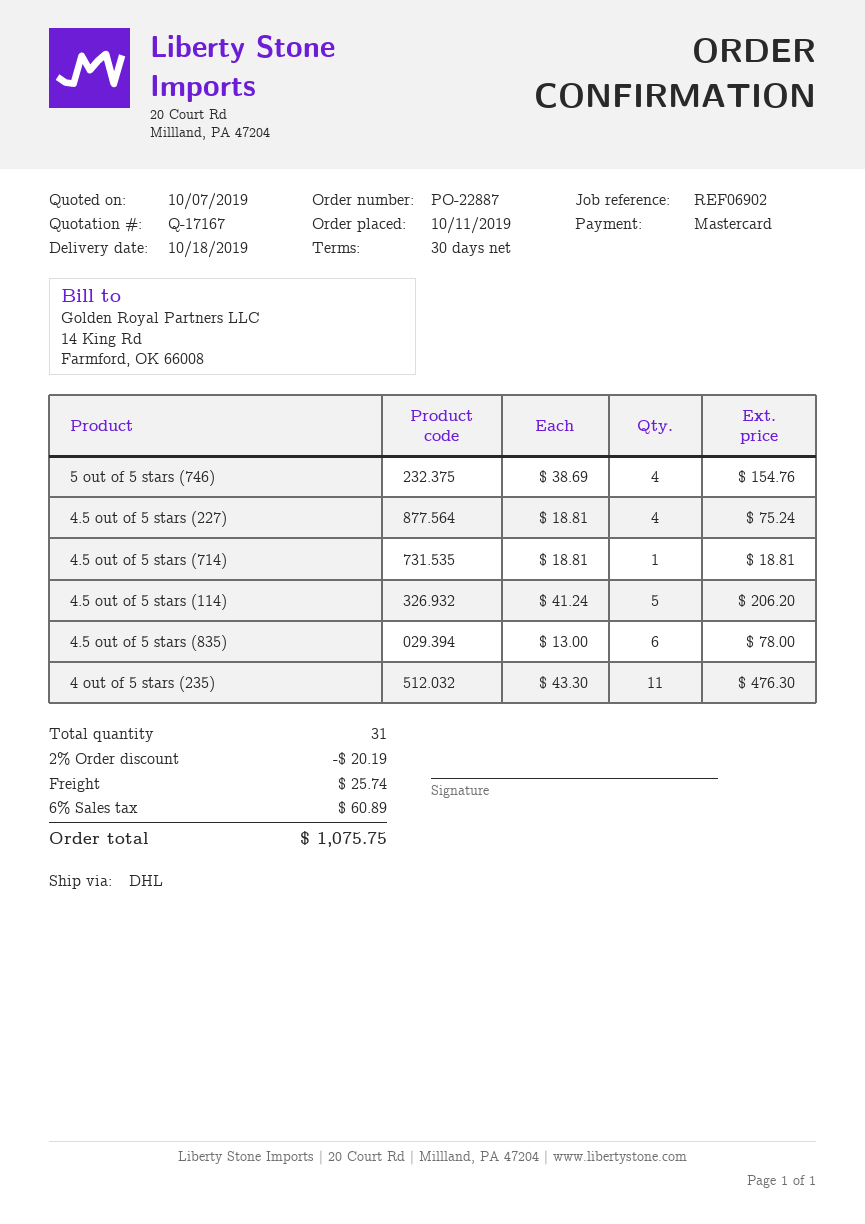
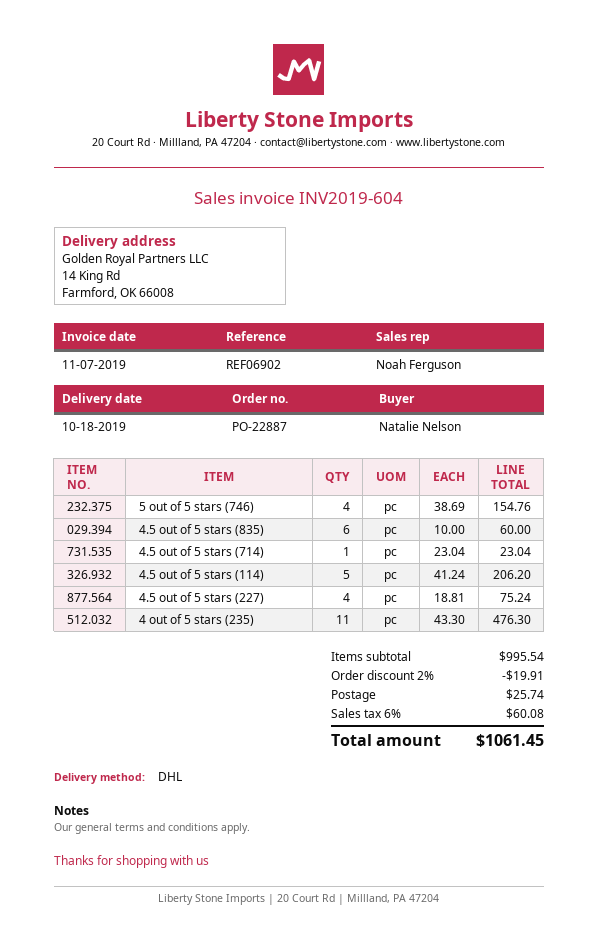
4.5 out of 5 stars (714): 1 x 18.81 = 18.81 -> 1 x 23.04 = 23.04
4.5 out of 5 stars (835): 6 x 13.00 = 78.00 -> 6 x 10.00 = 60.00
discount: 2% = 20.19 -> 2% = 19.91
tax: 6% = 60.89 -> 6% = 60.08
total: 1075.75 -> 1061.45

